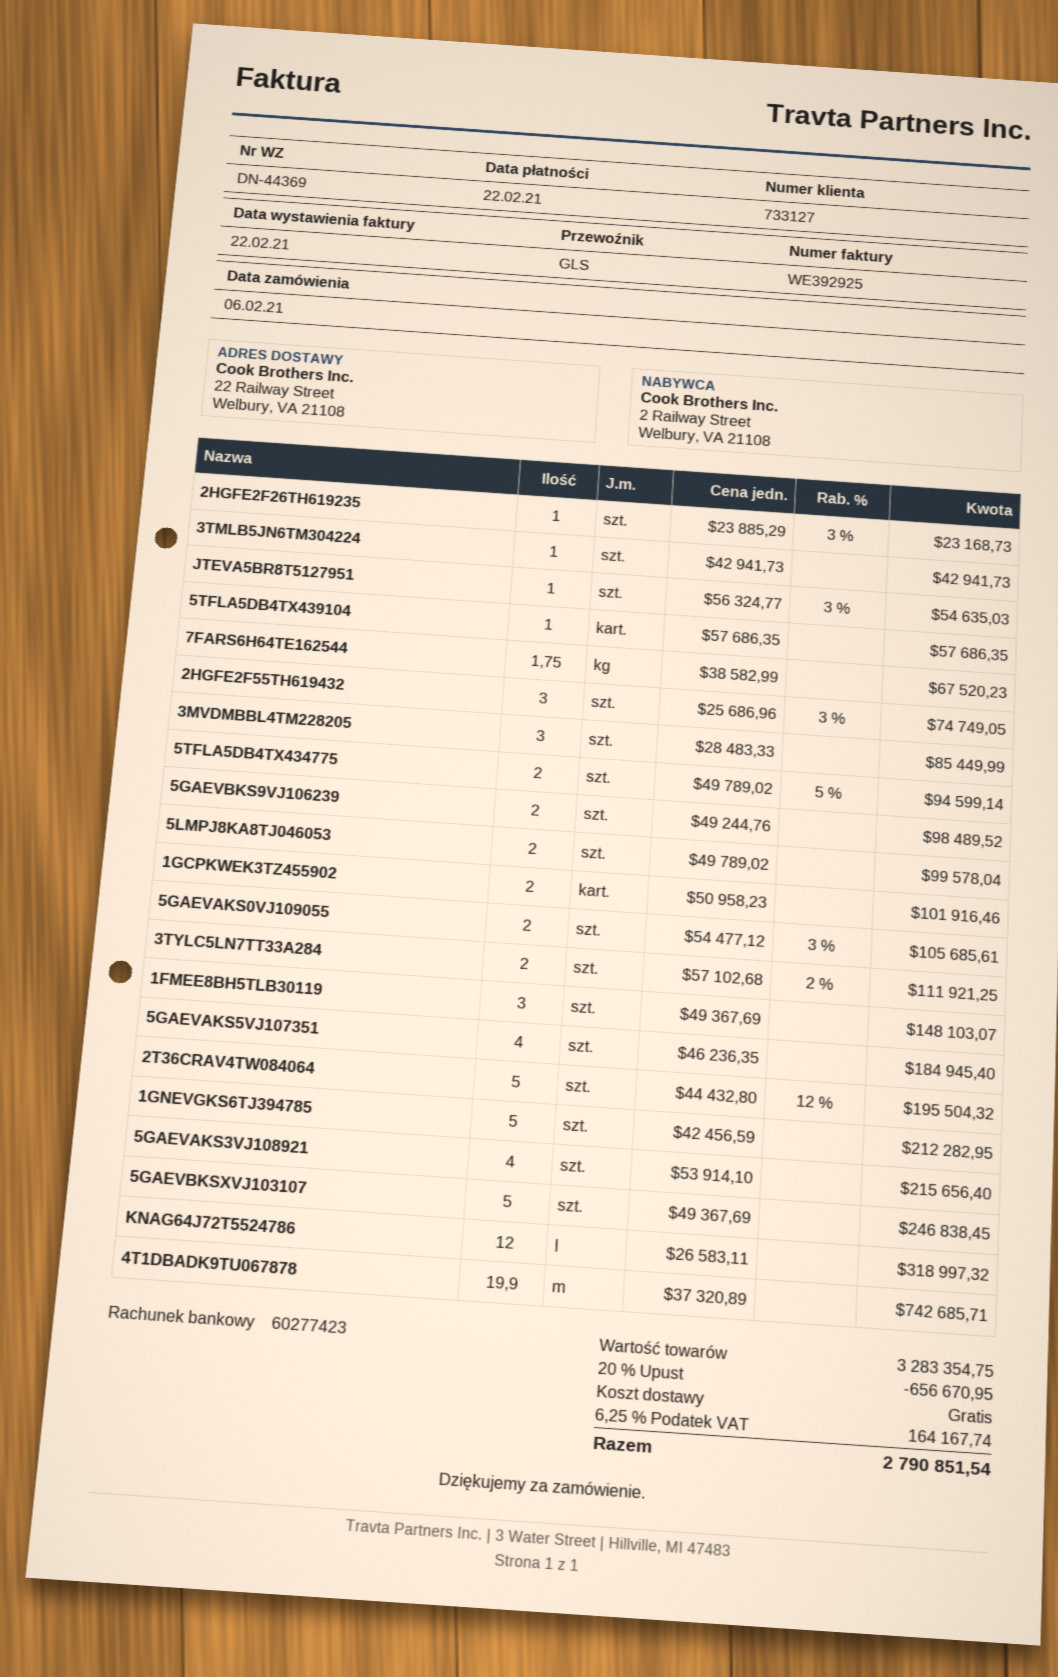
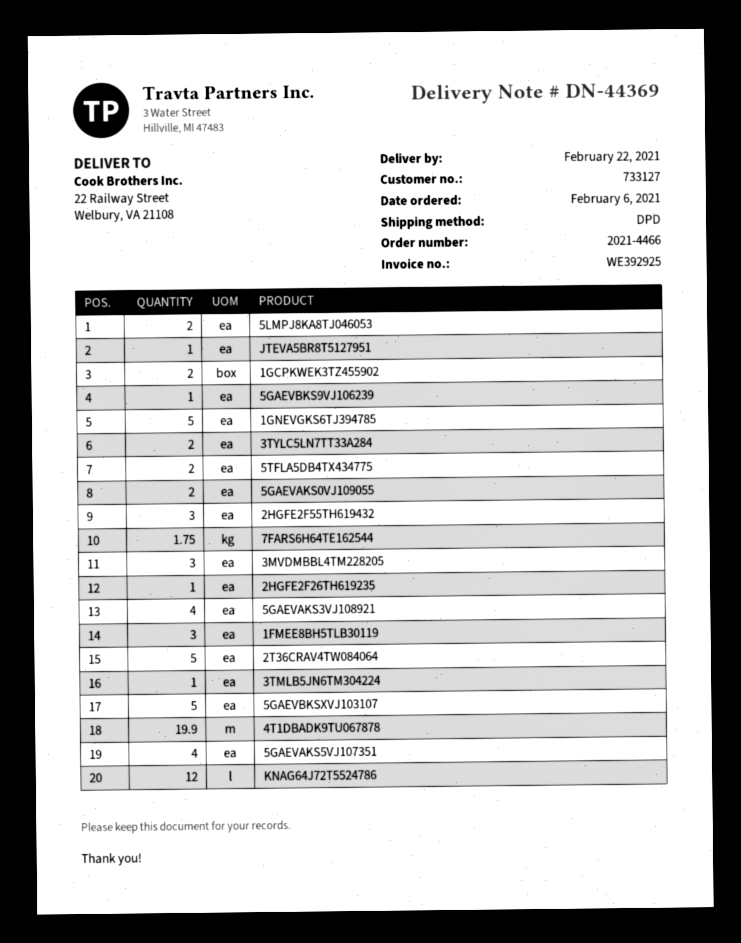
shipping method: GLS -> DPD
5TFLA5DB4TX439104: 1 -> none
5GAEVBKS9VJ106239: 2 -> 1

